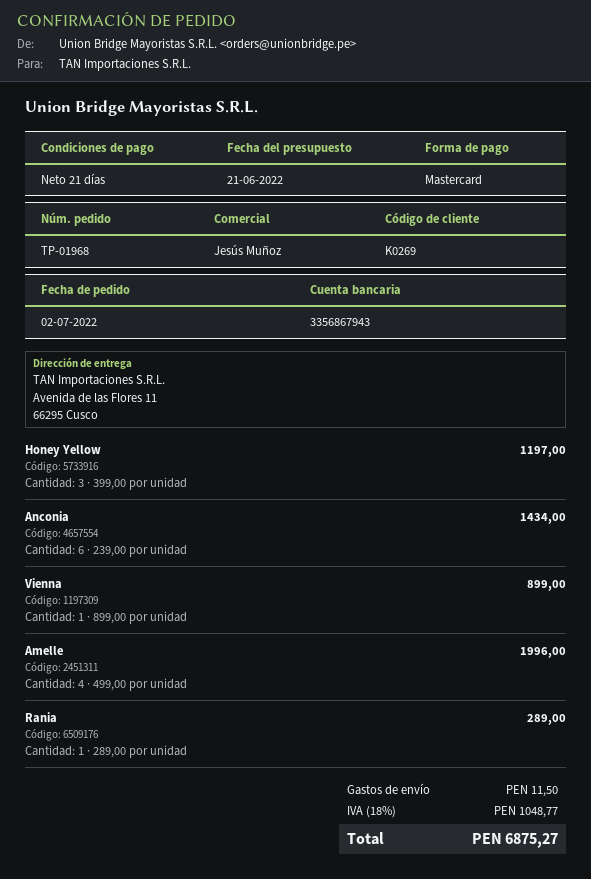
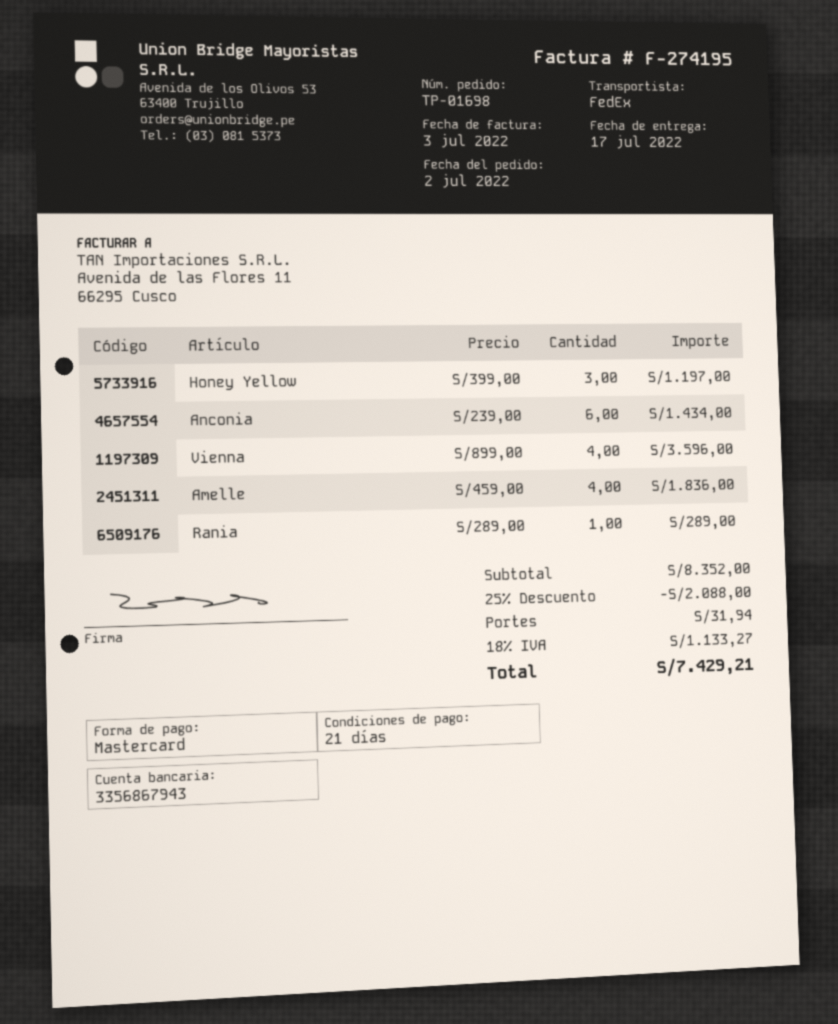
order number: TP-01968 -> TP-01698
Vienna: 1 x 899.00 = 899.00 -> 4 x 899.00 = 3596.00
Amelle: 4 x 499.00 = 1996.00 -> 4 x 459.00 = 1836.00
discount: none -> 25% = 2088.00
shipping: 11.50 -> 31.94
tax: 18% = 1048.77 -> 18% = 1133.27
total: 6875.27 -> 7429.21

